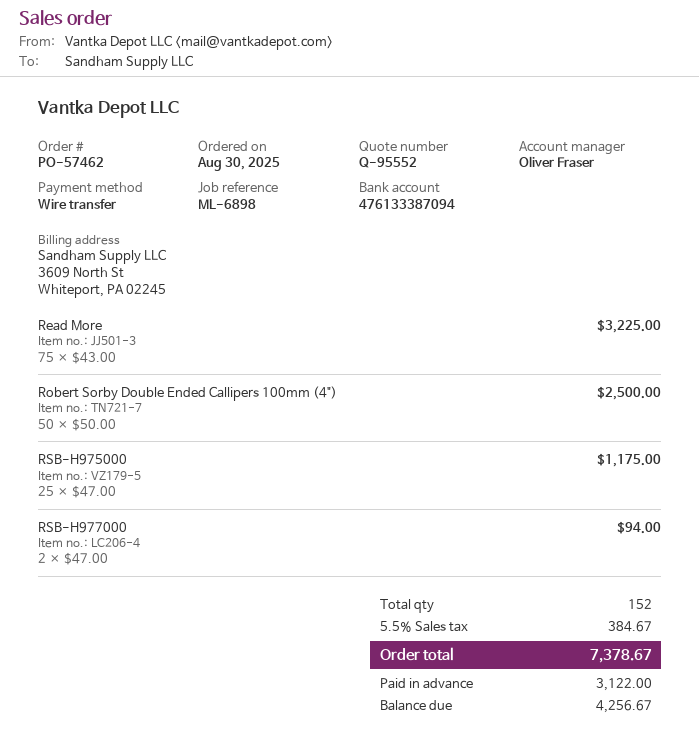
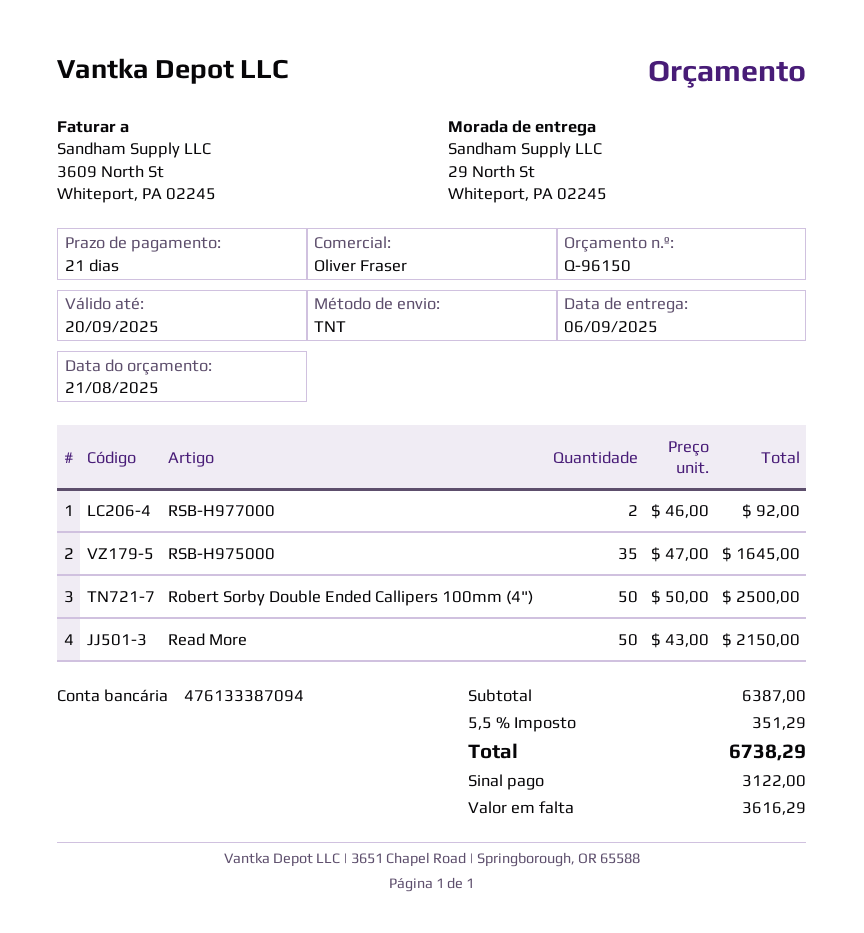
quote number: Q-95552 -> Q-96150
Read More: 75 x 43.00 = 3225.00 -> 50 x 43.00 = 2150.00
RSB-H975000: 25 x 47.00 = 1175.00 -> 35 x 47.00 = 1645.00
RSB-H977000: 2 x 47.00 = 94.00 -> 2 x 46.00 = 92.00
tax: 5.5% = 384.67 -> 5.5% = 351.29
total: 7378.67 -> 6738.29
balance: 4256.67 -> 3616.29

